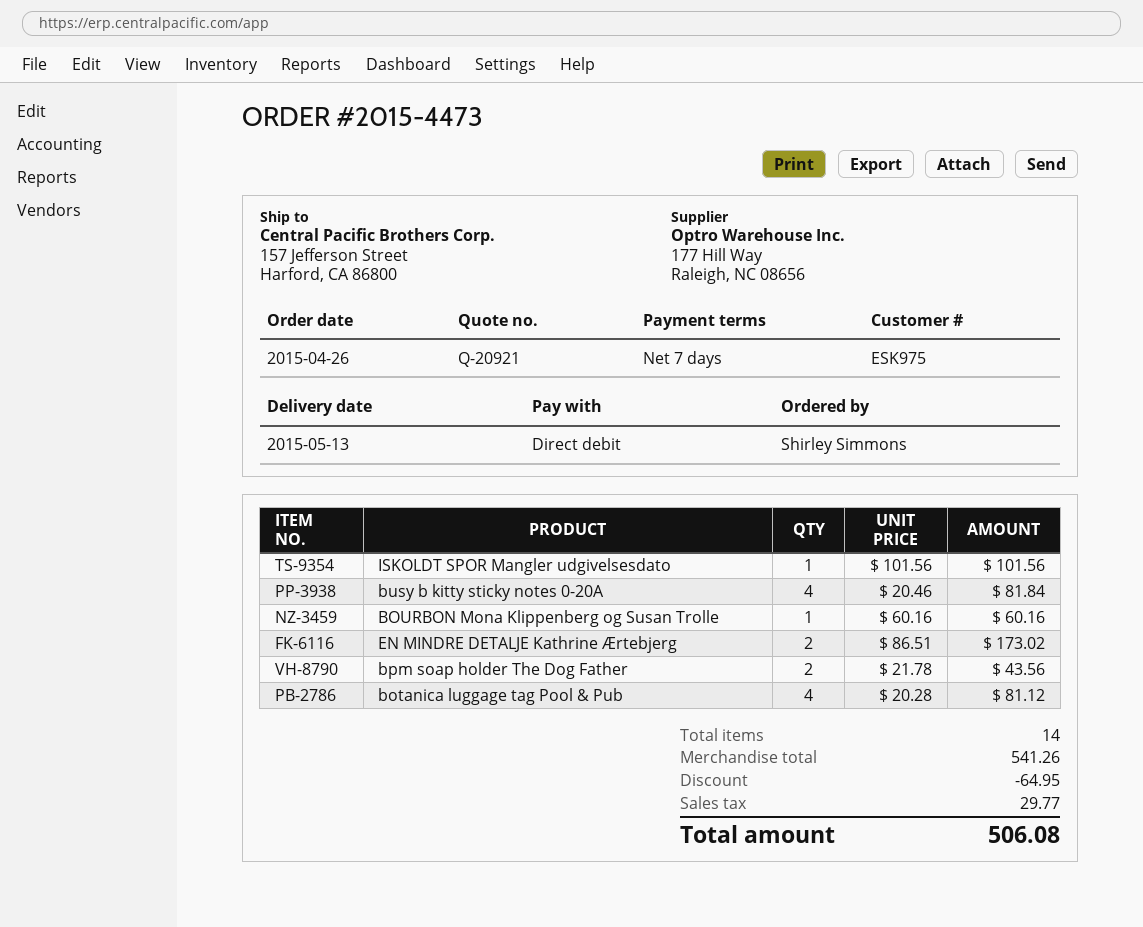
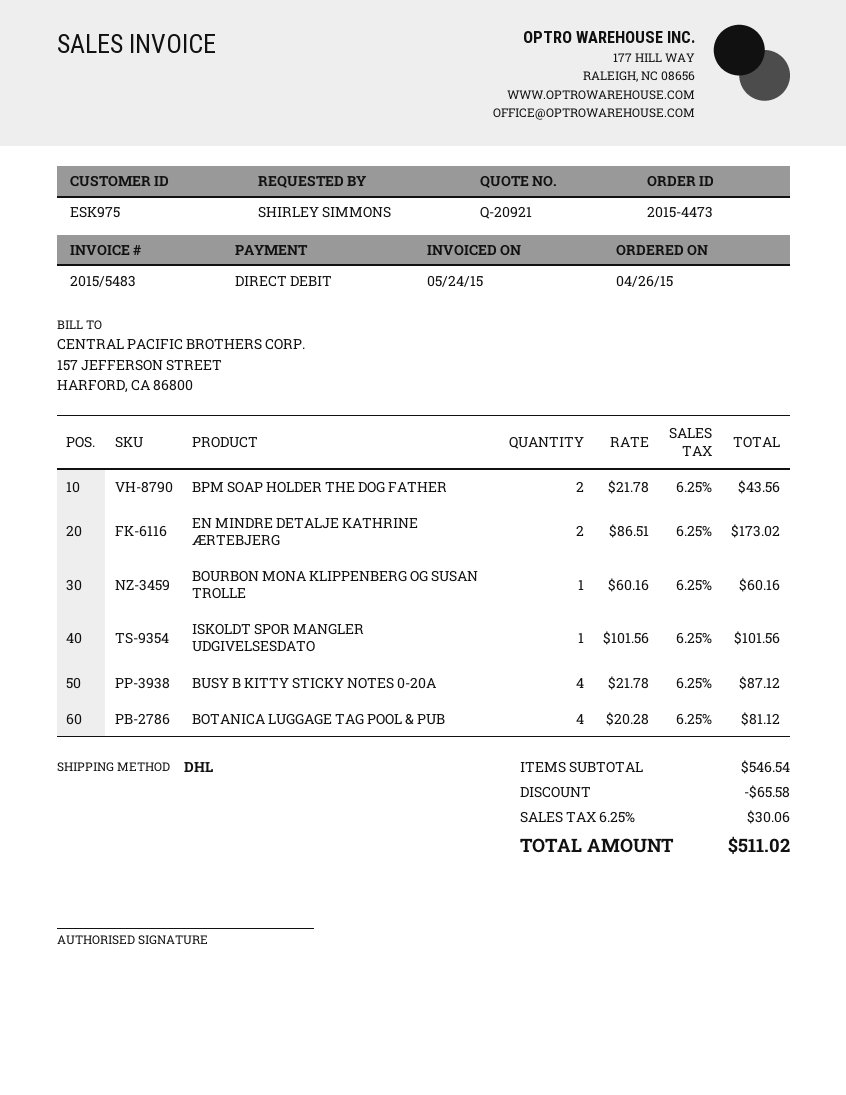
busy b kitty sticky notes 0-20A: 4 x 20.46 = 81.84 -> 4 x 21.78 = 87.12
subtotal: 541.26 -> 546.54
discount: 64.95 -> 65.58
tax: 29.77 -> 30.06
total: 506.08 -> 511.02

